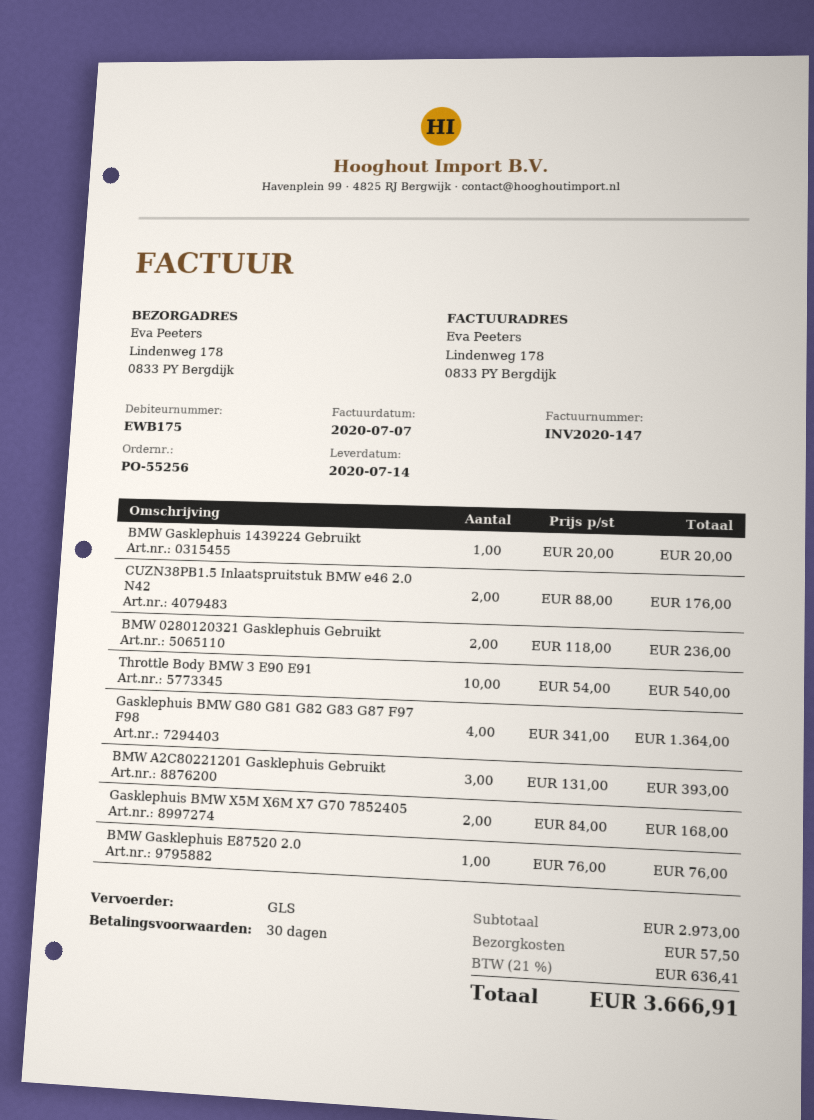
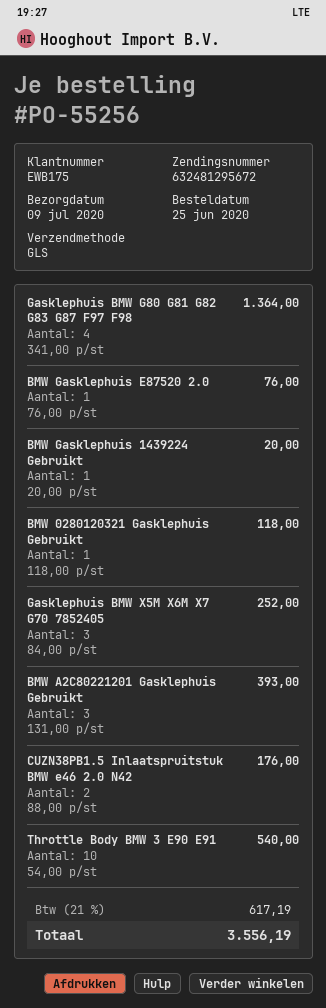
delivery date: 2020-07-14 -> 2020-07-09
BMW 0280120321 Gasklephuis Gebruikt: 2 x 118.00 = 236.00 -> 1 x 118.00 = 118.00
Gasklephuis BMW X5M X6M X7 G70 7852405: 2 x 84.00 = 168.00 -> 3 x 84.00 = 252.00
shipping: 57.50 -> none
tax: 21% = 636.41 -> 21% = 617.19
total: 3666.91 -> 3556.19

